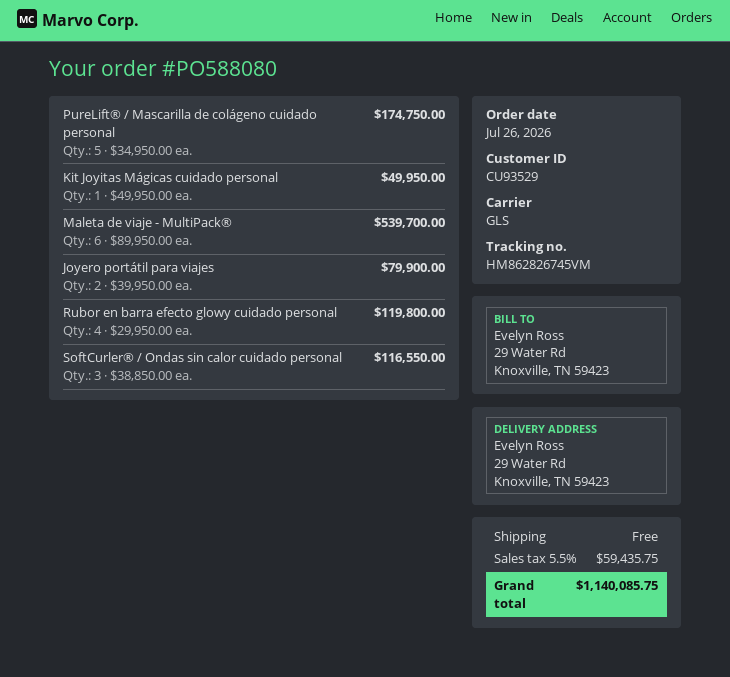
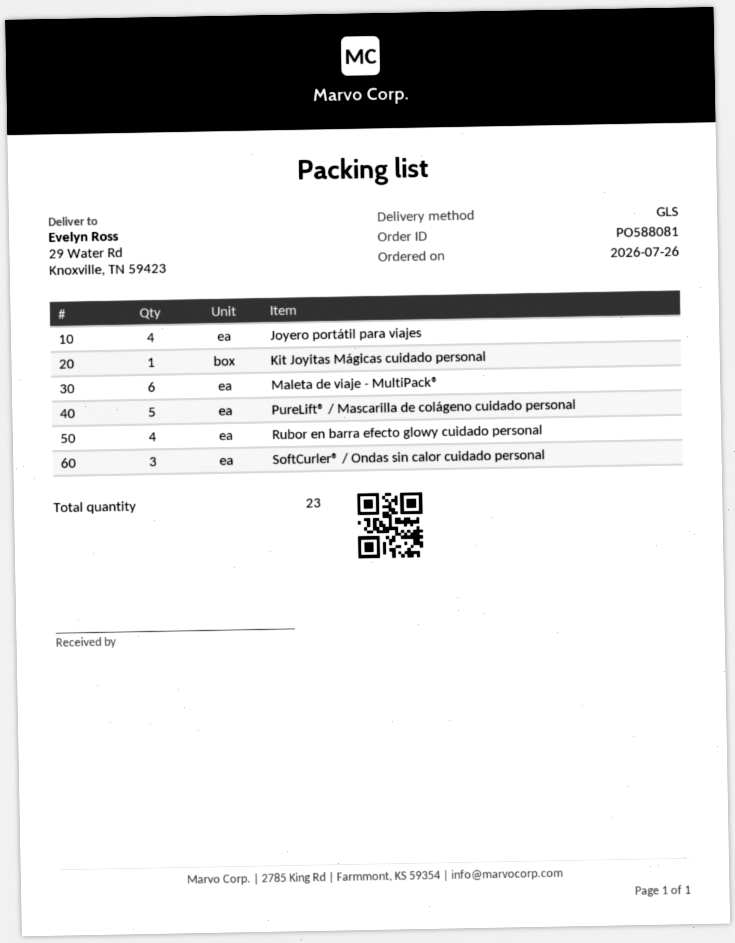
order number: PO588080 -> PO588081
Joyero portátil para viajes: 2 -> 4

